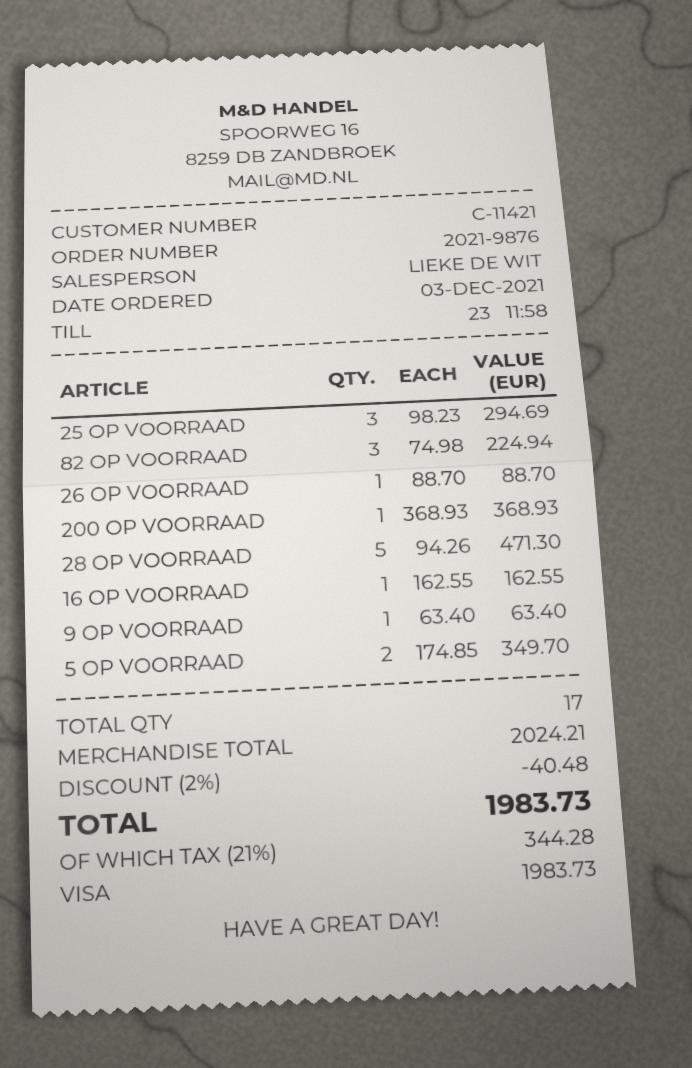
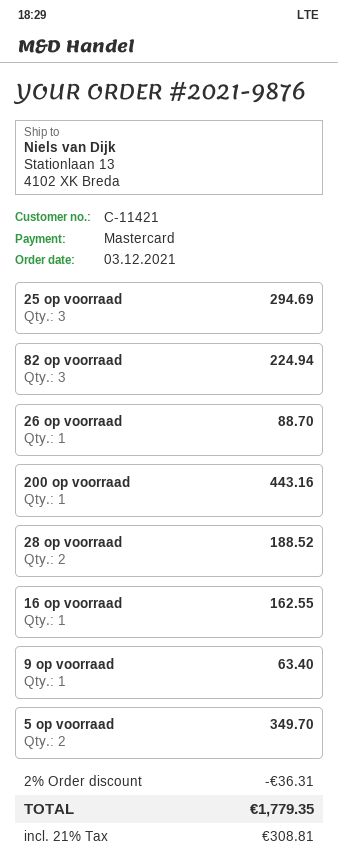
payment method: Visa -> Mastercard
200 OP VOORRAAD: 1 for 368.93 -> 1 for 443.16
28 OP VOORRAAD: 5 for 471.30 -> 2 for 188.52
discount: 2% = 40.48 -> 2% = 36.31
tax: 21% = 344.28 -> 21% = 308.81
total: 1983.73 -> 1779.35

